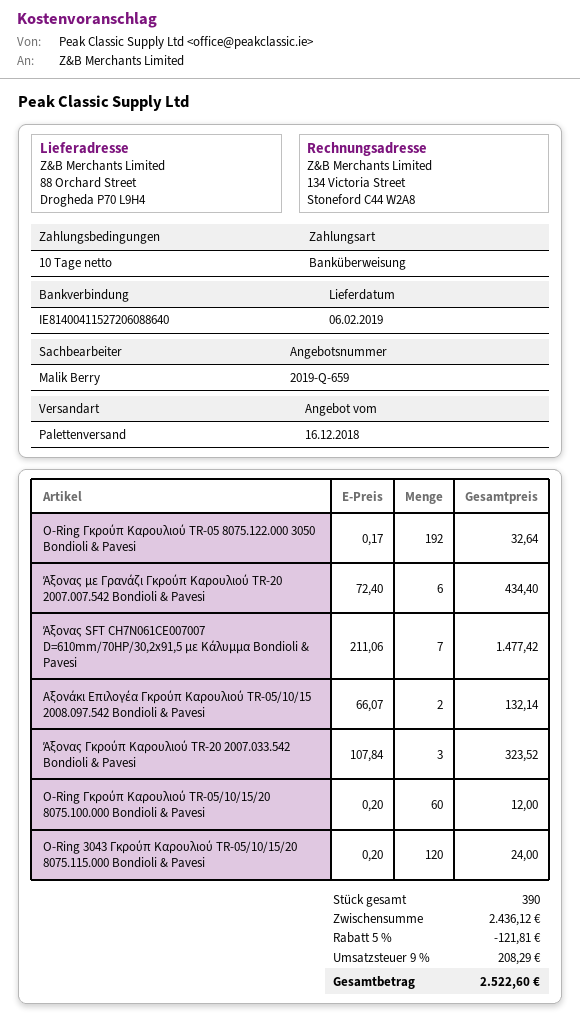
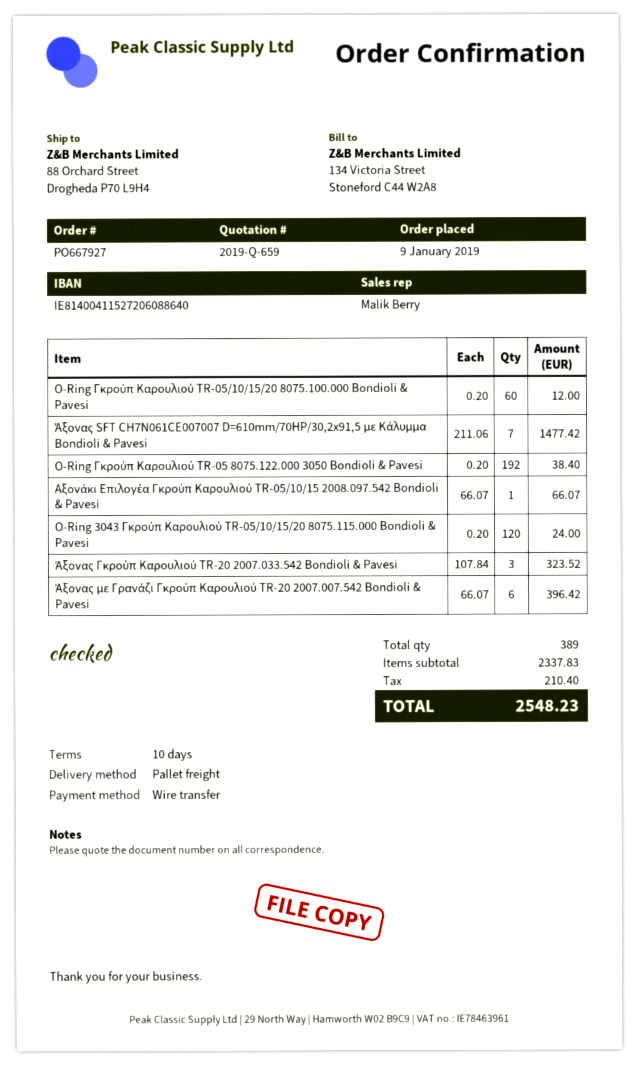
O-Ring Γκρούπ Καρουλιού TR-05 8075.122.000 3050 Bondioli & Pavesi: 192 x 0.17 = 32.64 -> 192 x 0.20 = 38.40
Άξονας με Γρανάζι Γκρούπ Καρουλιού TR-20 2007.007.542 Bondioli & Pavesi: 6 x 72.40 = 434.40 -> 6 x 66.07 = 396.42
Αξονάκι Επιλογέα Γκρούπ Καρουλιού TR-05/10/15 2008.097.542 Bondioli & Pavesi: 2 x 66.07 = 132.14 -> 1 x 66.07 = 66.07
total quantity: 390 -> 389
subtotal: 2436.12 -> 2337.83
discount: 5% = 121.81 -> none
tax: 208.29 -> 210.40
total: 2522.60 -> 2548.23

